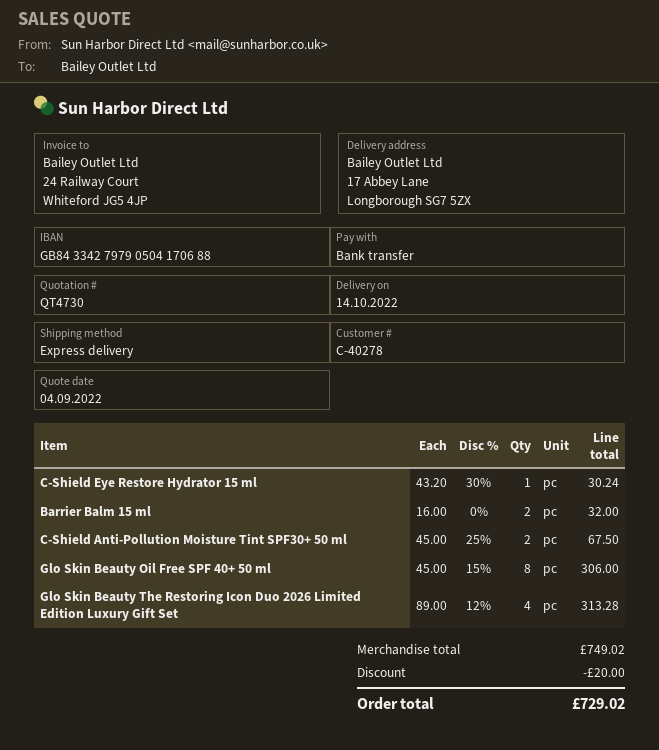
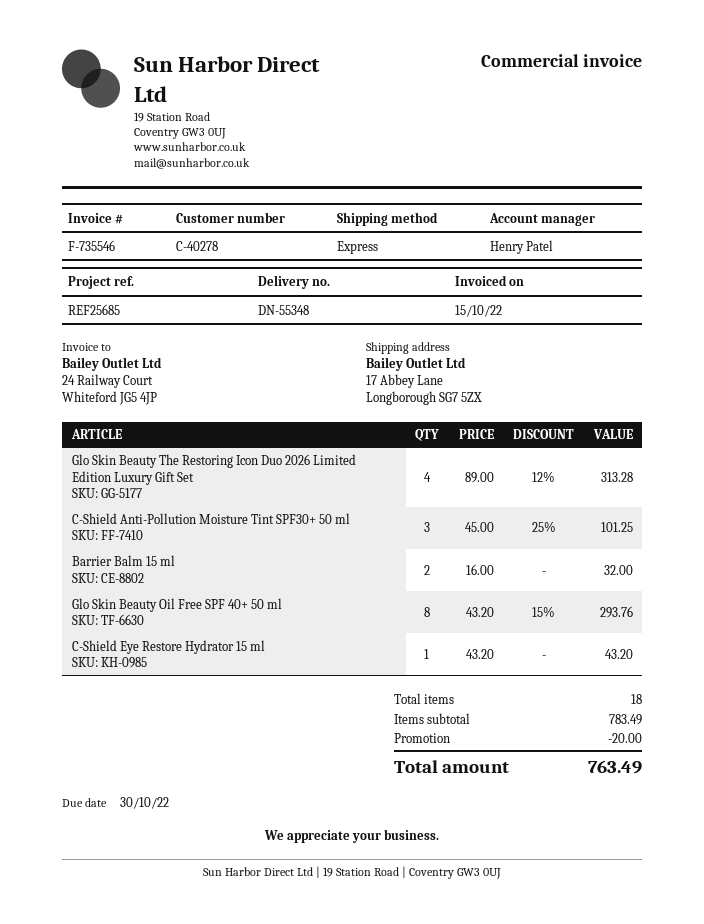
C-Shield Eye Restore Hydrator 15 ml: 1 x 43.20 - 30% = 30.24 -> 1 x 43.20 = 43.20
C-Shield Anti-Pollution Moisture Tint SPF30+ 50 ml: 2 x 45.00 - 25% = 67.50 -> 3 x 45.00 - 25% = 101.25
Glo Skin Beauty Oil Free SPF 40+ 50 ml: 8 x 45.00 - 15% = 306.00 -> 8 x 43.20 - 15% = 293.76
subtotal: 749.02 -> 783.49
total: 729.02 -> 763.49

